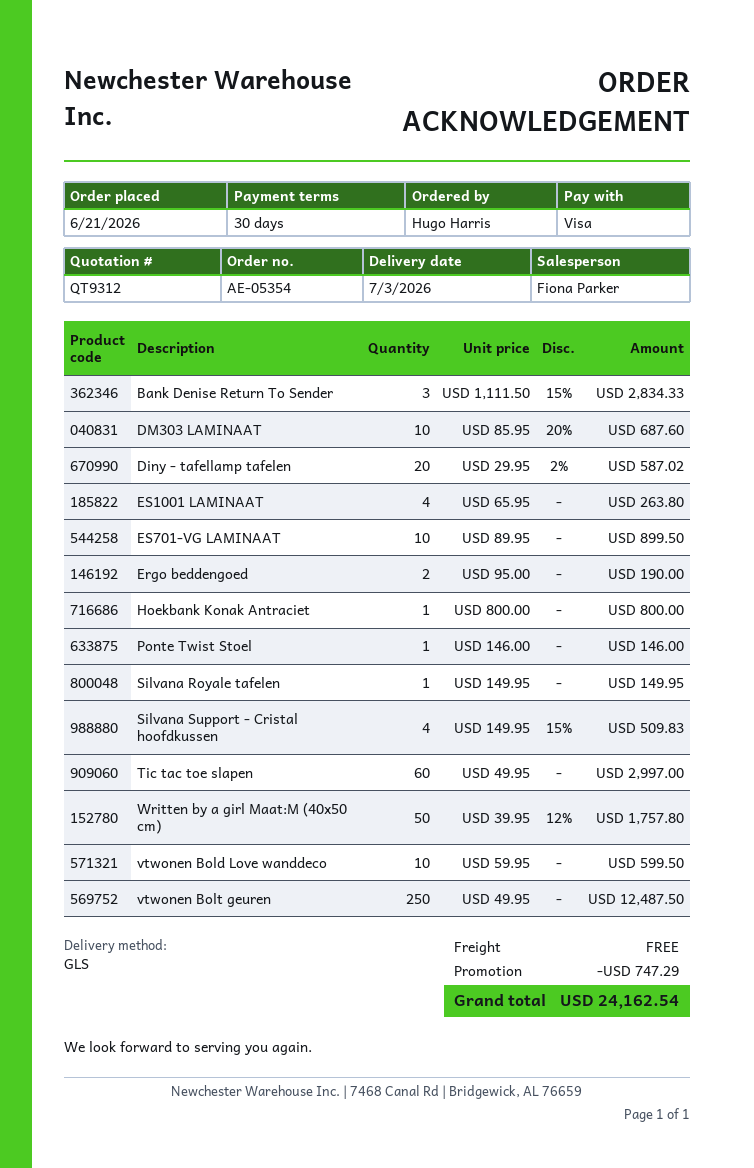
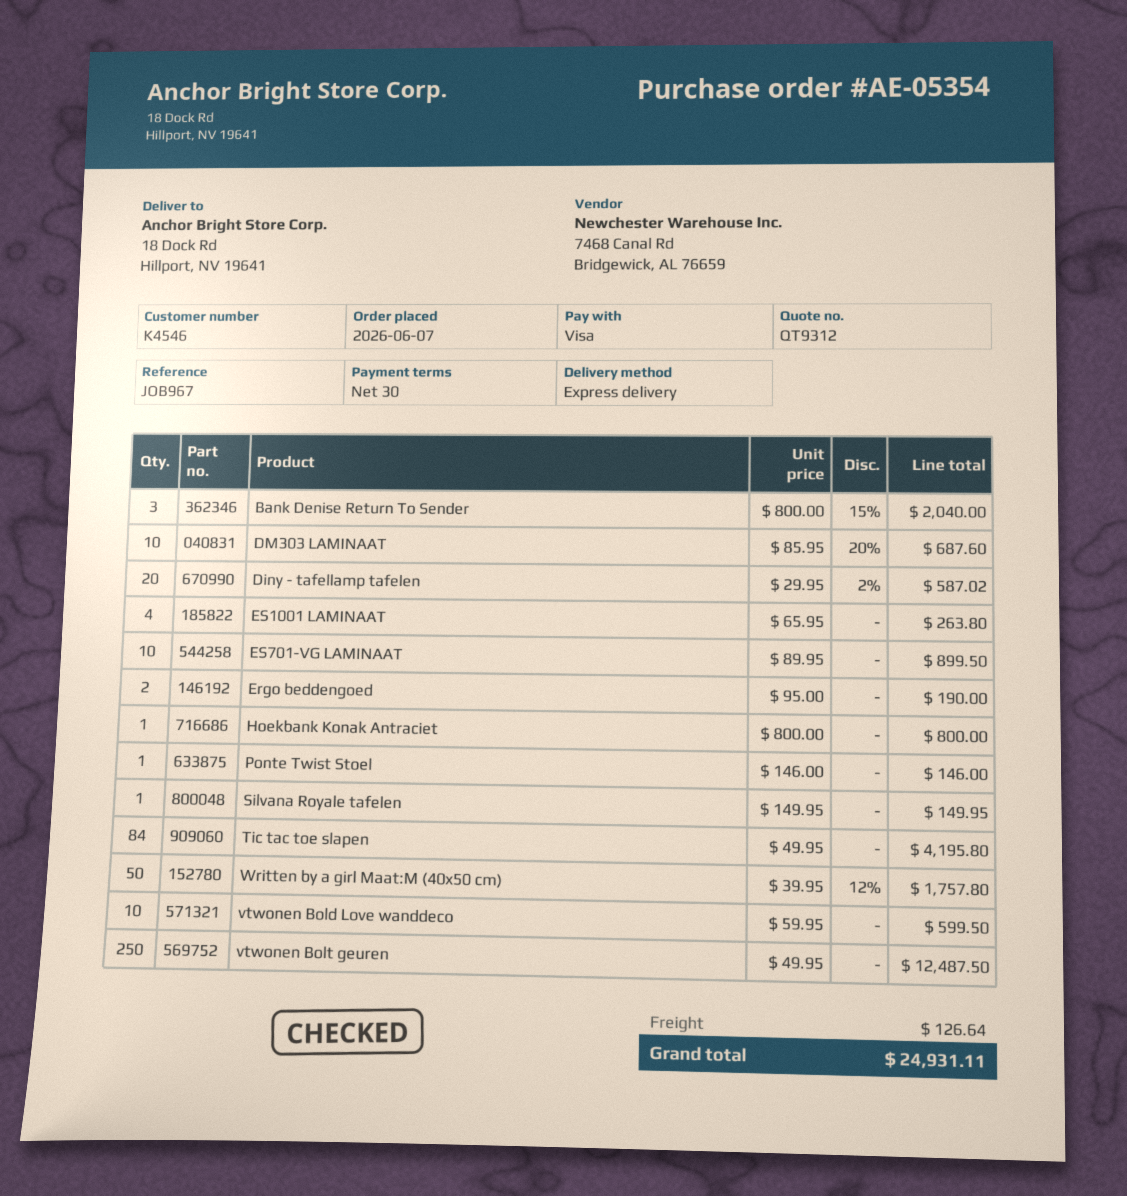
order date: 2026-06-21 -> 2026-06-07
shipping method: GLS -> express
Bank Denise Return To Sender: 3 x 1111.50 - 15% = 2834.33 -> 3 x 800.00 - 15% = 2040.00
Silvana Support - Cristal hoofdkussen: 4 x 149.95 - 15% = 509.83 -> none
Tic tac toe slapen: 60 x 49.95 = 2997.00 -> 84 x 49.95 = 4195.80
discount: 747.29 -> none
shipping: 0.00 -> 126.64
total: 24162.54 -> 24931.11

